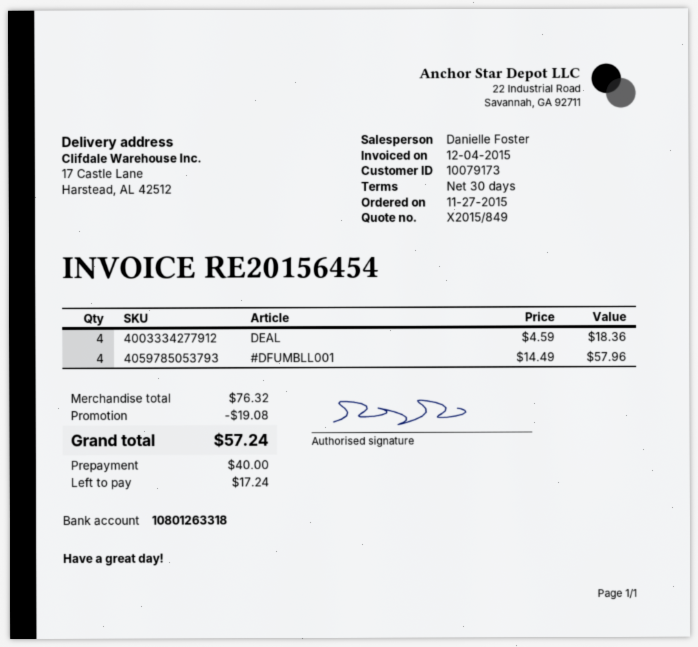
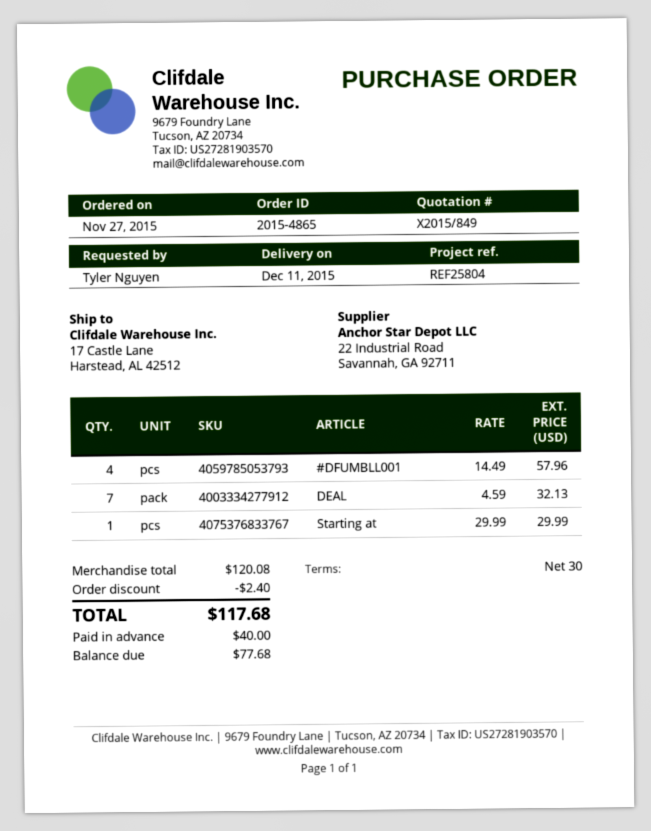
DEAL: 4 x 4.59 = 18.36 -> 7 x 4.59 = 32.13
Starting at: none -> 1 x 29.99 = 29.99
subtotal: 76.32 -> 120.08
discount: 19.08 -> 2.40
total: 57.24 -> 117.68
balance: 17.24 -> 77.68

